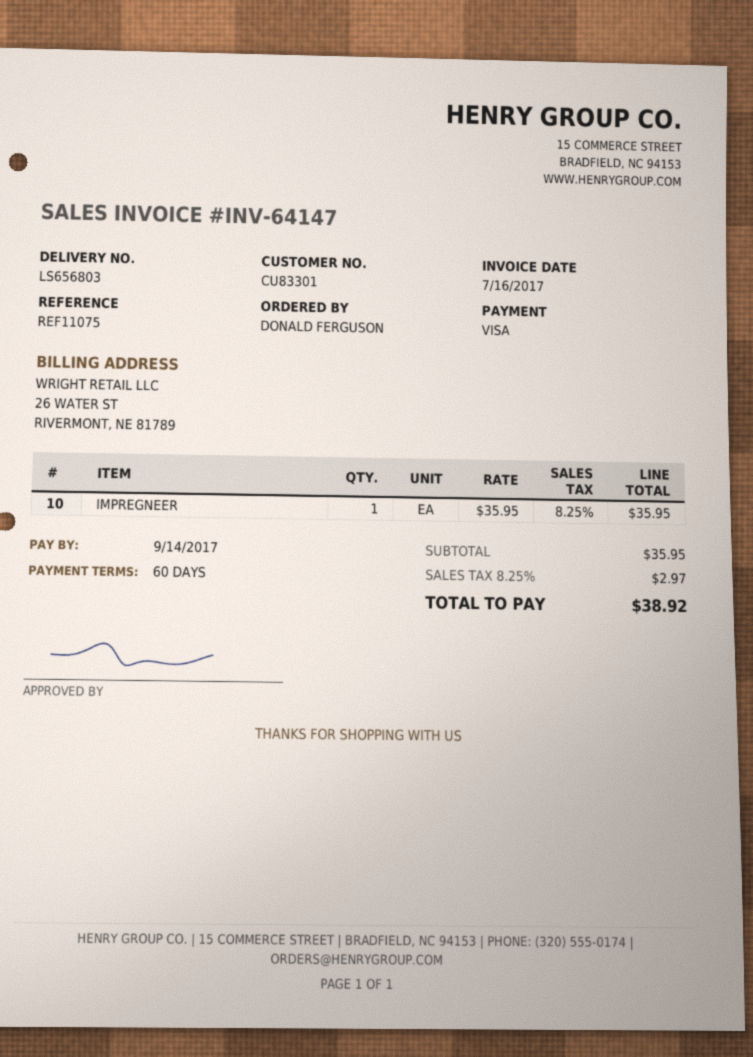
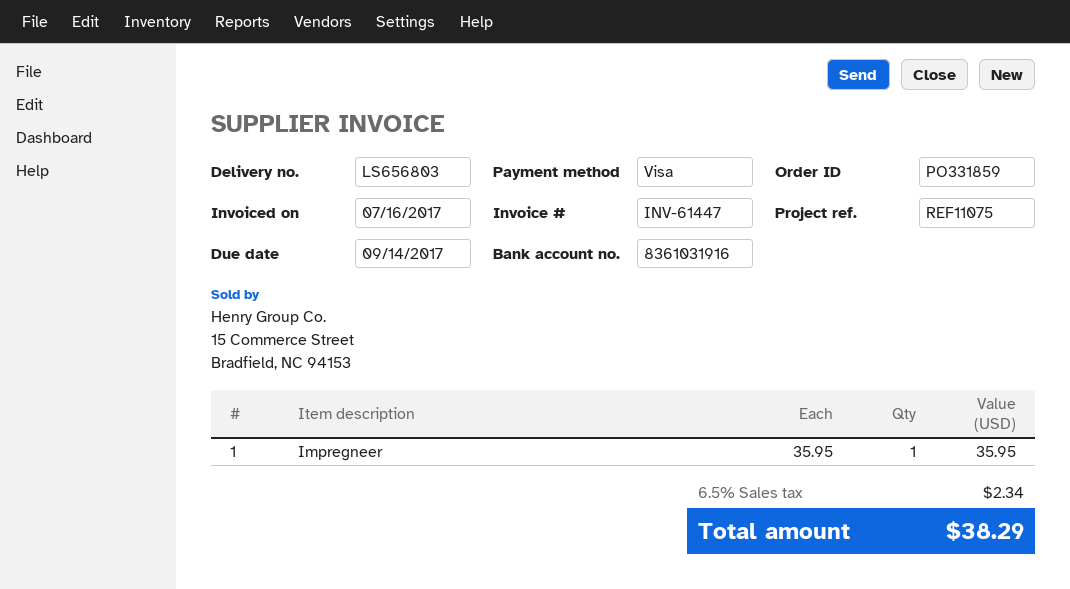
invoice number: INV-64147 -> INV-61447
tax: 8.25% = 2.97 -> 6.5% = 2.34
total: 38.92 -> 38.29

